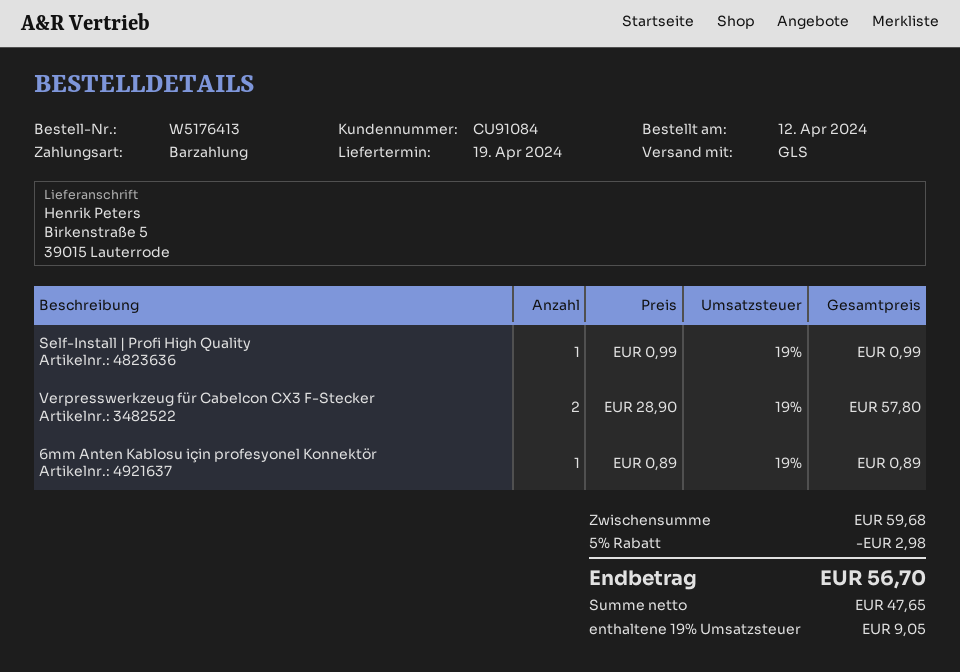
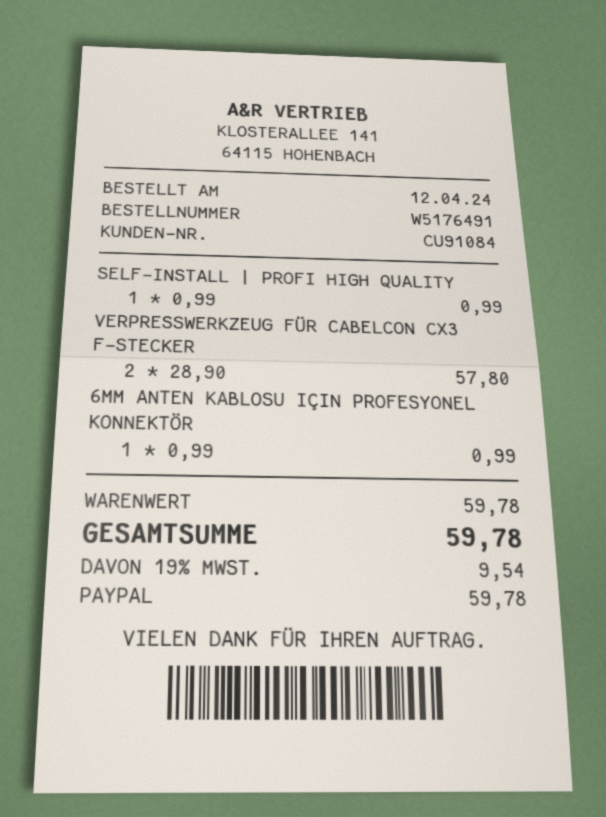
order number: W5176413 -> W5176491
payment method: cash -> PayPal
6mm Anten Kablosu için profesyonel Konnektör: 1 x 0.89 = 0.89 -> 1 x 0.99 = 0.99
subtotal: 59.68 -> 59.78
discount: 5% = 2.98 -> none
tax: 19% = 9.05 -> 19% = 9.54
total: 56.70 -> 59.78

